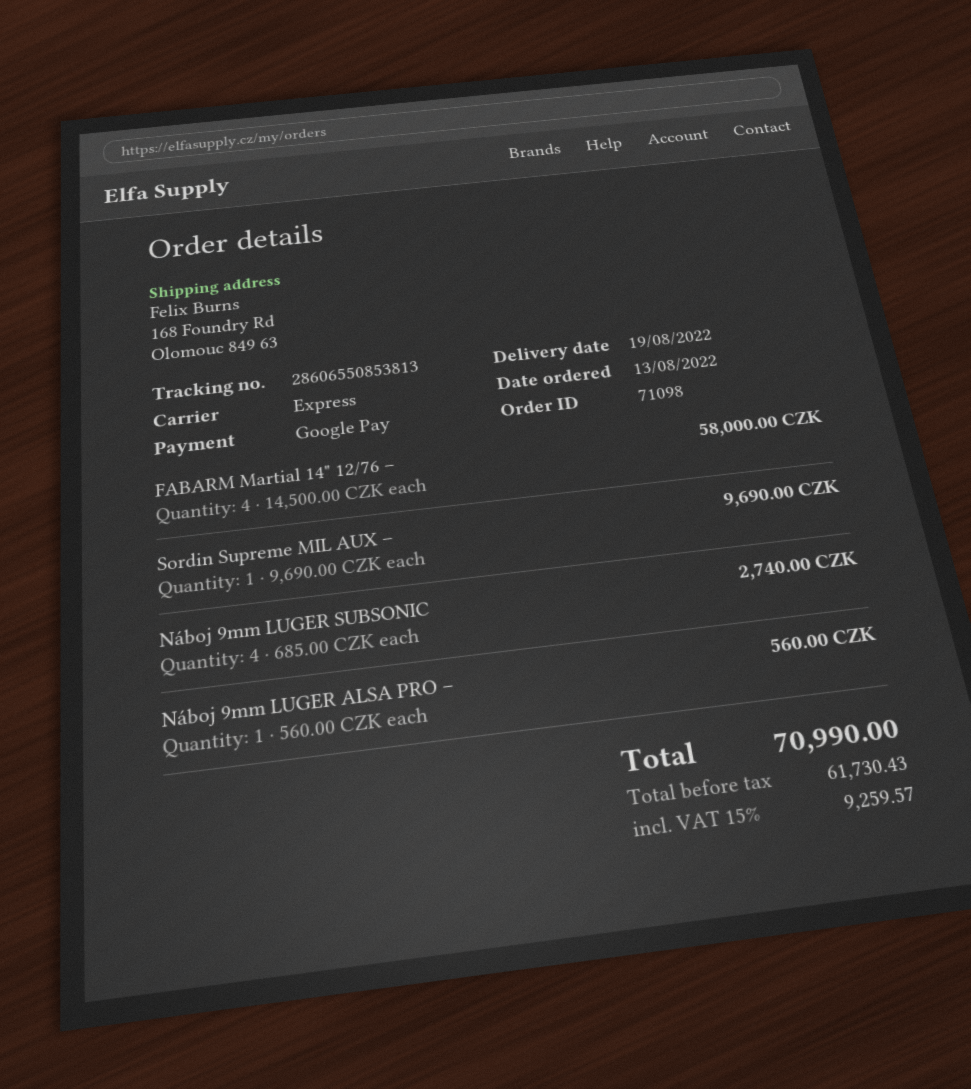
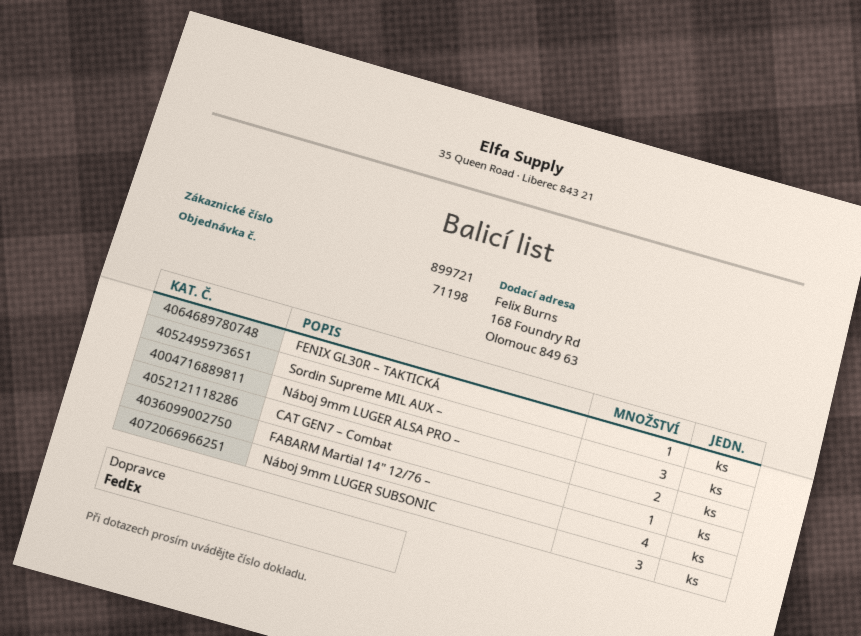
order number: 71098 -> 71198
shipping method: express -> FedEx
Sordin Supreme MIL AUX –: 1 -> 3
Náboj 9mm LUGER SUBSONIC: 4 -> 3
Náboj 9mm LUGER ALSA PRO –: 1 -> 2
FENIX GL30R – TAKTICKÁ: none -> 1
CAT GEN7 – Combat: none -> 1

